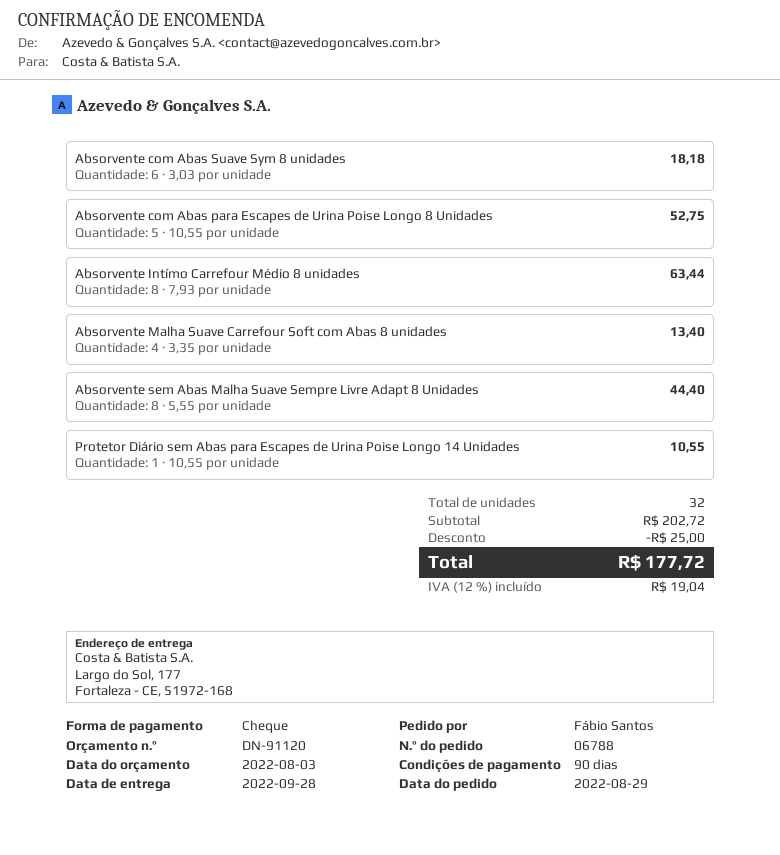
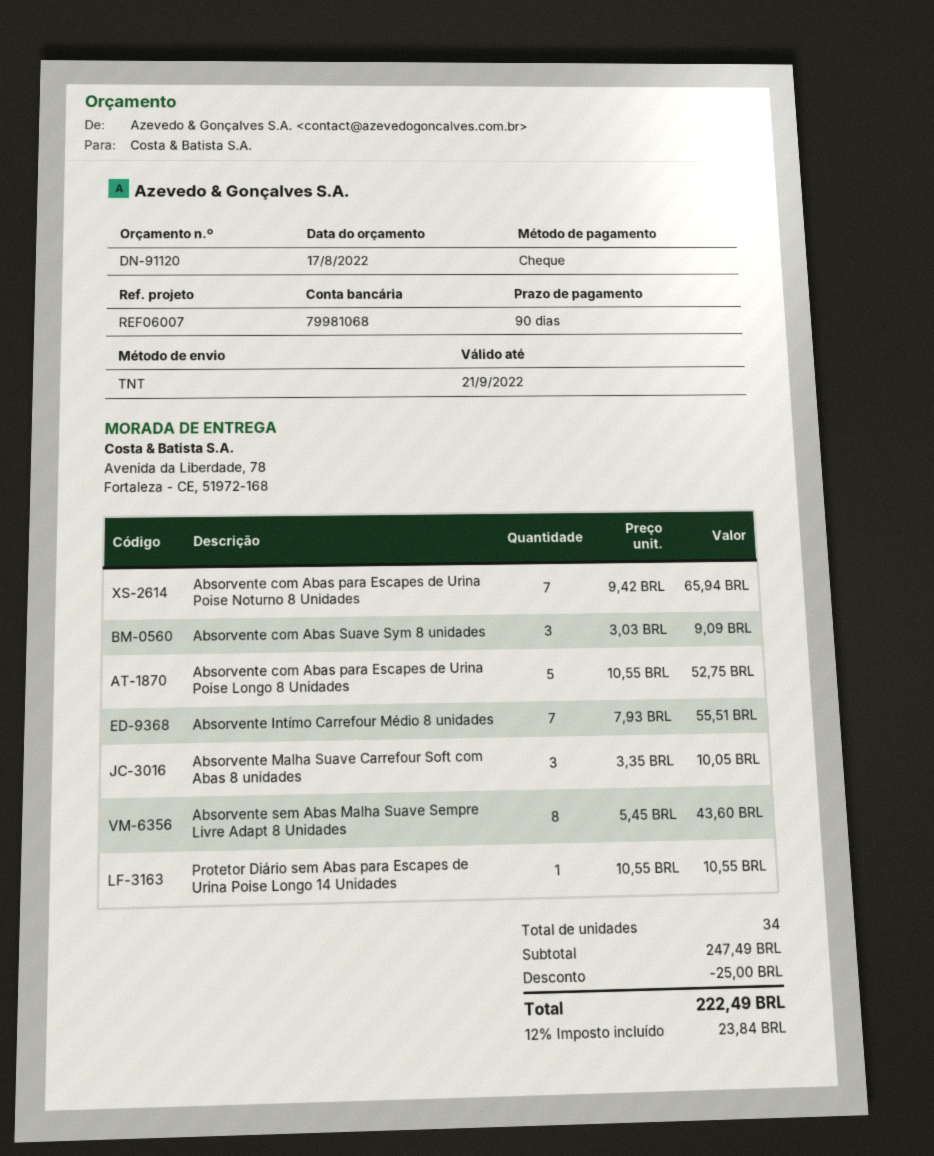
quote date: 2022-08-03 -> 2022-08-17
ship to: Largo do Sol, 177, Fortaleza - CE, 51972-168 -> Avenida da Liberdade, 78, Fortaleza - CE, 51972-168
Absorvente com Abas Suave Sym 8 unidades: 6 x 3.03 = 18.18 -> 3 x 3.03 = 9.09
Absorvente Intímo Carrefour Médio 8 unidades: 8 x 7.93 = 63.44 -> 7 x 7.93 = 55.51
Absorvente Malha Suave Carrefour Soft com Abas 8 unidades: 4 x 3.35 = 13.40 -> 3 x 3.35 = 10.05
Absorvente sem Abas Malha Suave Sempre Livre Adapt 8 Unidades: 8 x 5.55 = 44.40 -> 8 x 5.45 = 43.60
Absorvente com Abas para Escapes de Urina Poise Noturno 8 Unidades: none -> 7 x 9.42 = 65.94
total quantity: 32 -> 34
subtotal: 202.72 -> 247.49
tax: 12% = 19.04 -> 12% = 23.84
total: 177.72 -> 222.49

